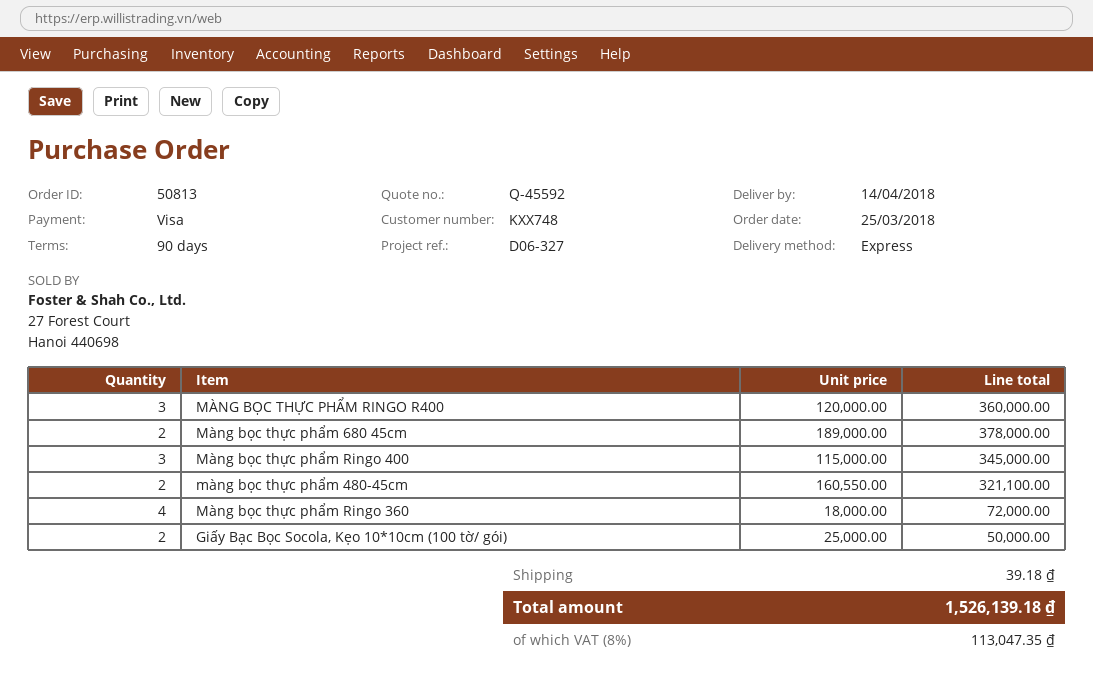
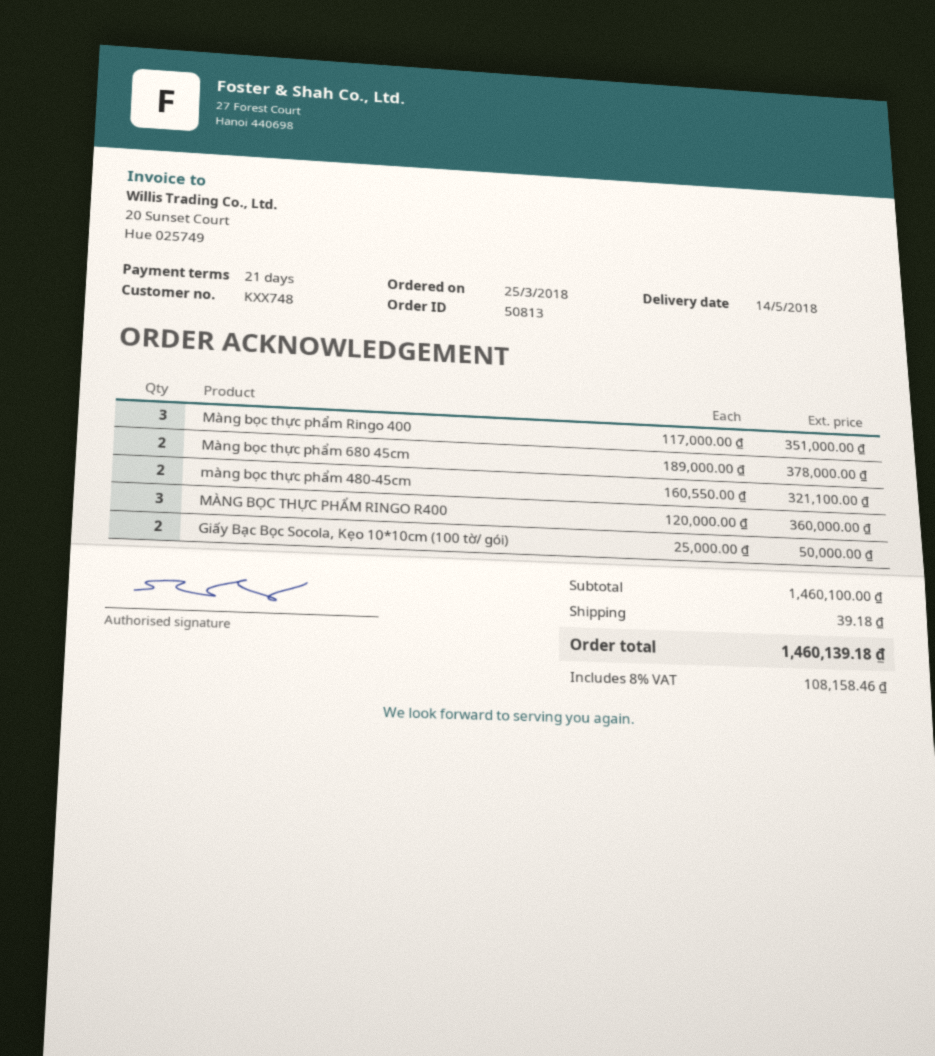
delivery date: 2018-04-14 -> 2018-05-14
payment terms: 90 days -> 21 days
Màng bọc thực phẩm Ringo 400: 3 x 115000.00 = 345000.00 -> 3 x 117000.00 = 351000.00
Màng bọc thực phẩm Ringo 360: 4 x 18000.00 = 72000.00 -> none
tax: 8% = 113047.35 -> 8% = 108158.46
total: 1526139.18 -> 1460139.18

